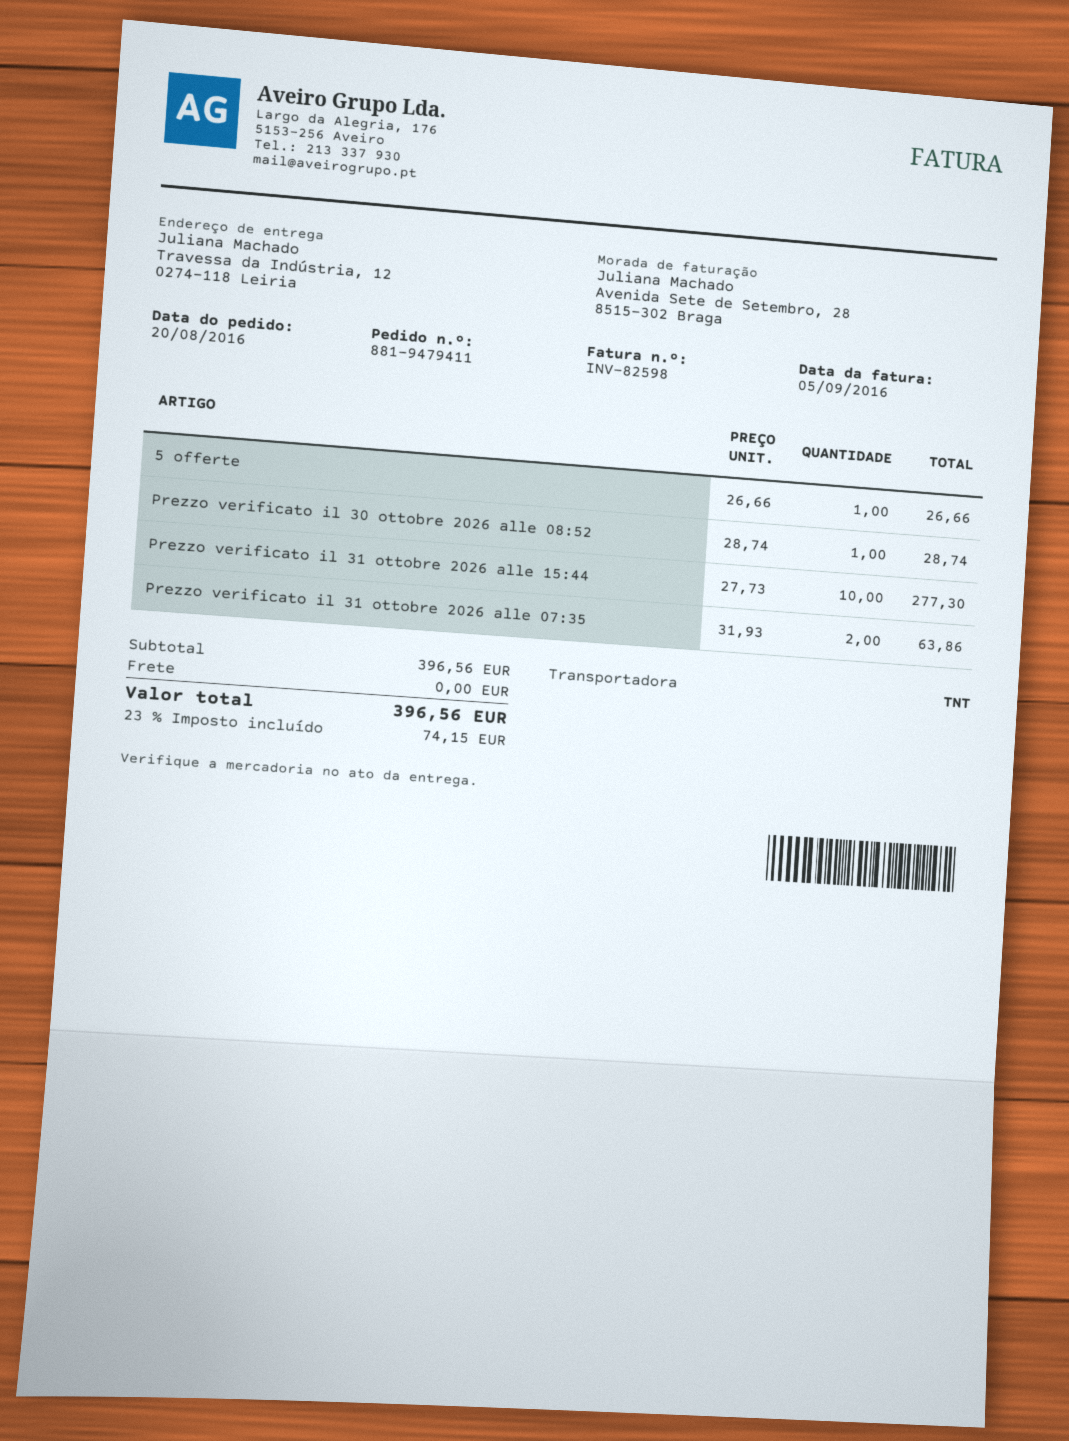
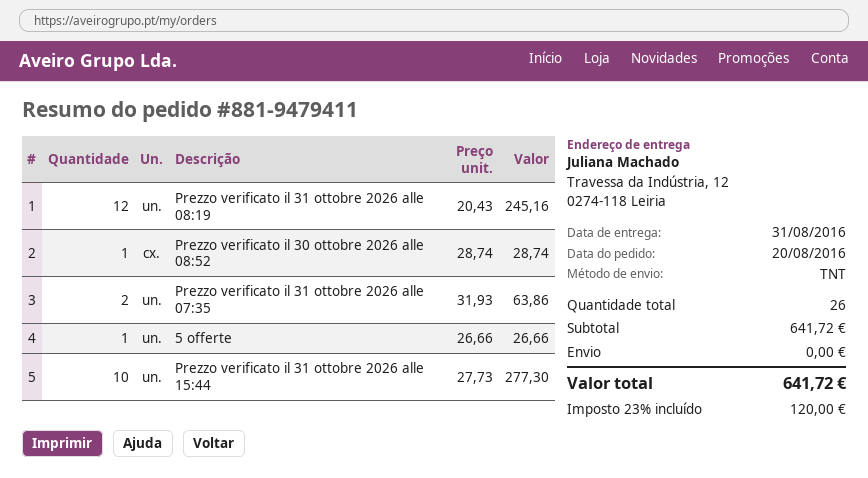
Prezzo verificato il 31 ottobre 2026 alle 08:19: none -> 12 x 20.43 = 245.16
subtotal: 396.56 -> 641.72
tax: 23% = 74.15 -> 23% = 120.00
total: 396.56 -> 641.72

